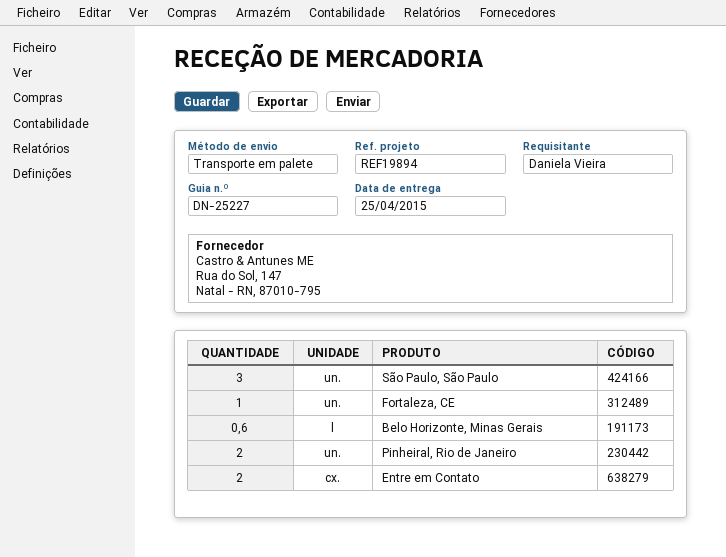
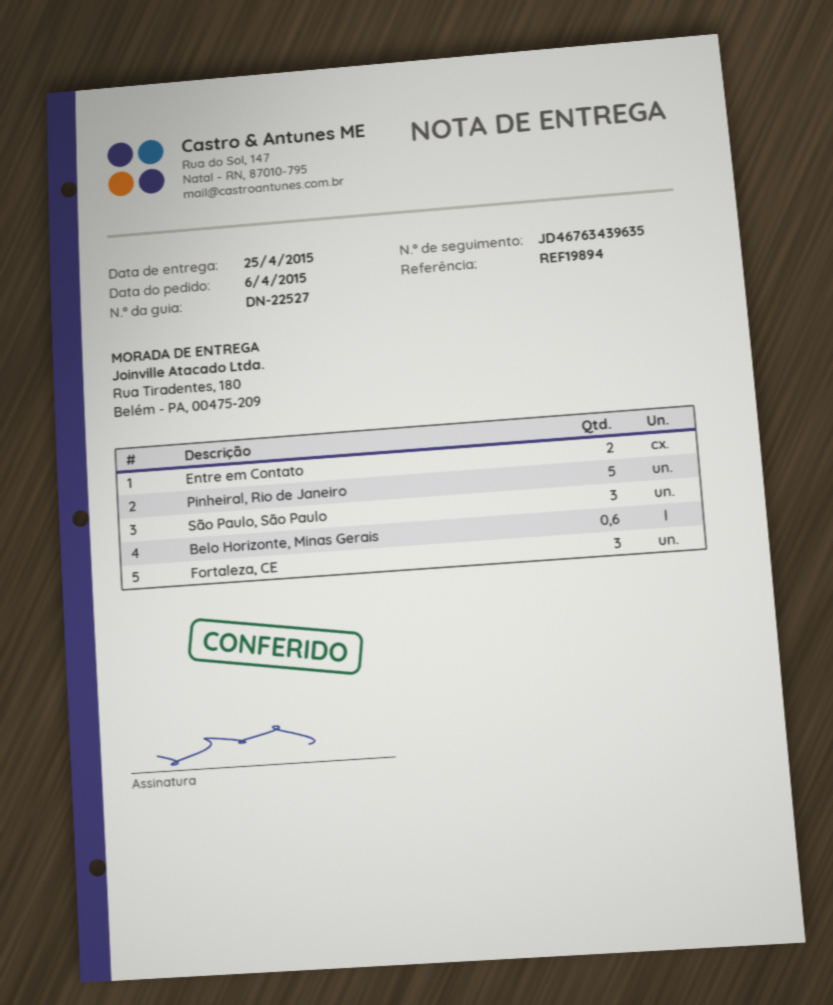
delivery note number: DN-25227 -> DN-22527
Fortaleza, CE: 1 -> 3
Pinheiral, Rio de Janeiro: 2 -> 5

